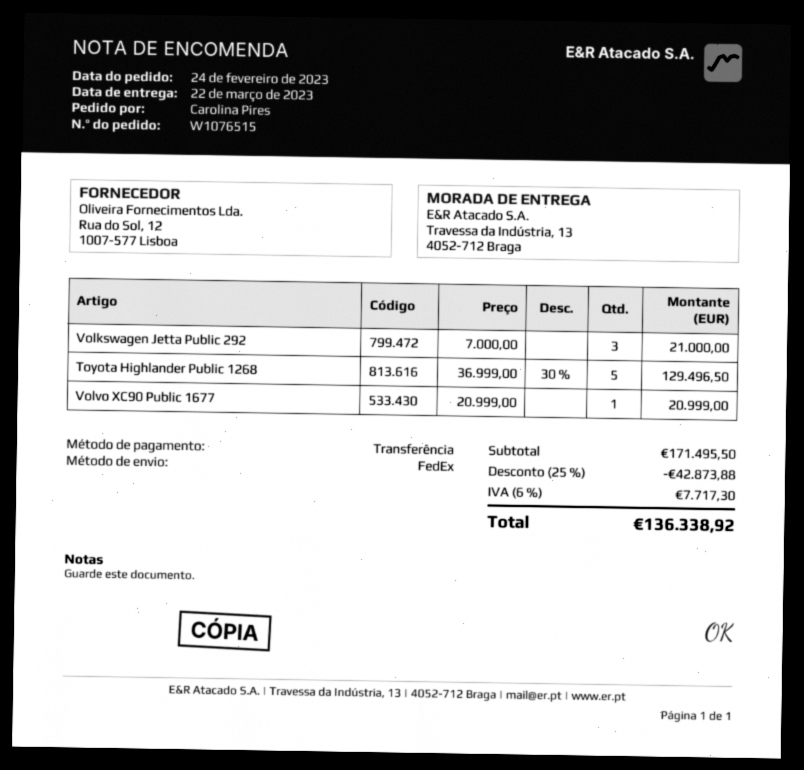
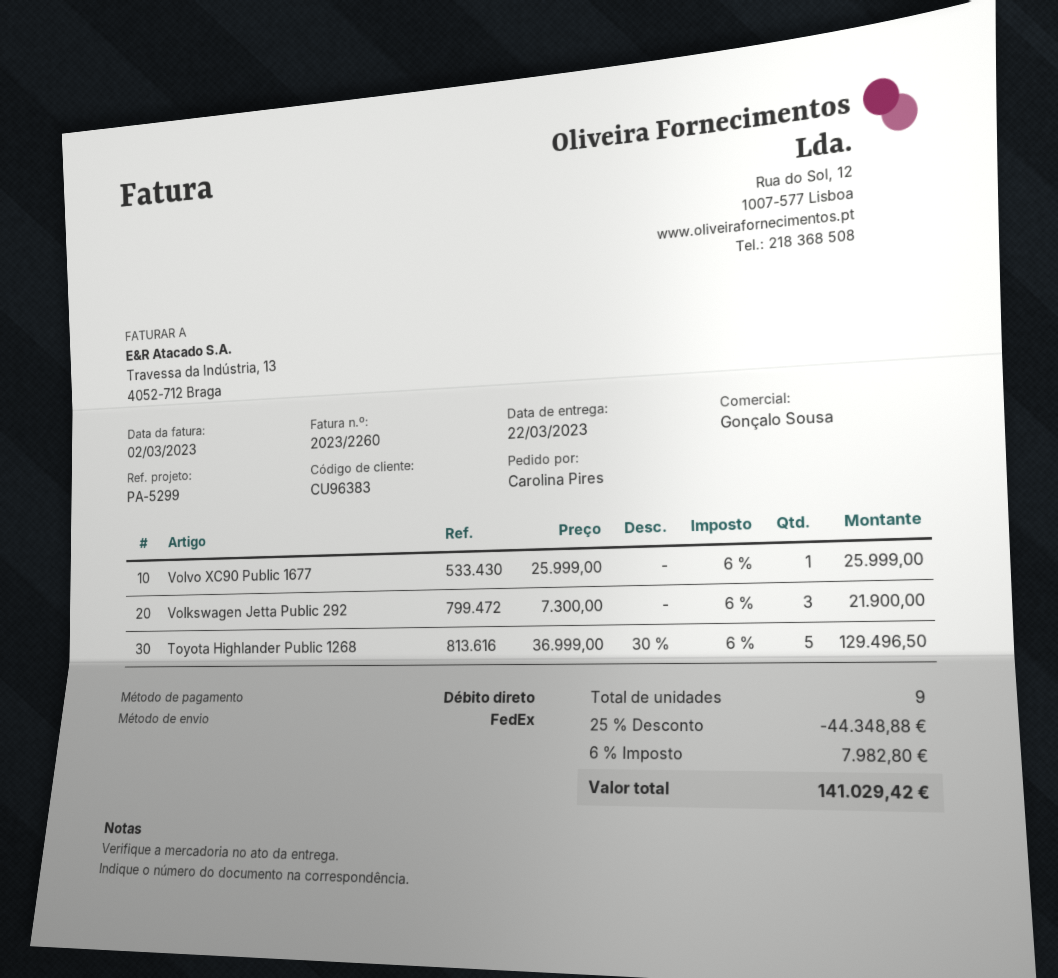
payment method: bank transfer -> direct debit
Volkswagen Jetta Public 292: 3 x 7000.00 = 21000.00 -> 3 x 7300.00 = 21900.00
Volvo XC90 Public 1677: 1 x 20999.00 = 20999.00 -> 1 x 25999.00 = 25999.00
discount: 25% = 42873.88 -> 25% = 44348.88
tax: 6% = 7717.30 -> 6% = 7982.80
total: 136338.92 -> 141029.42

